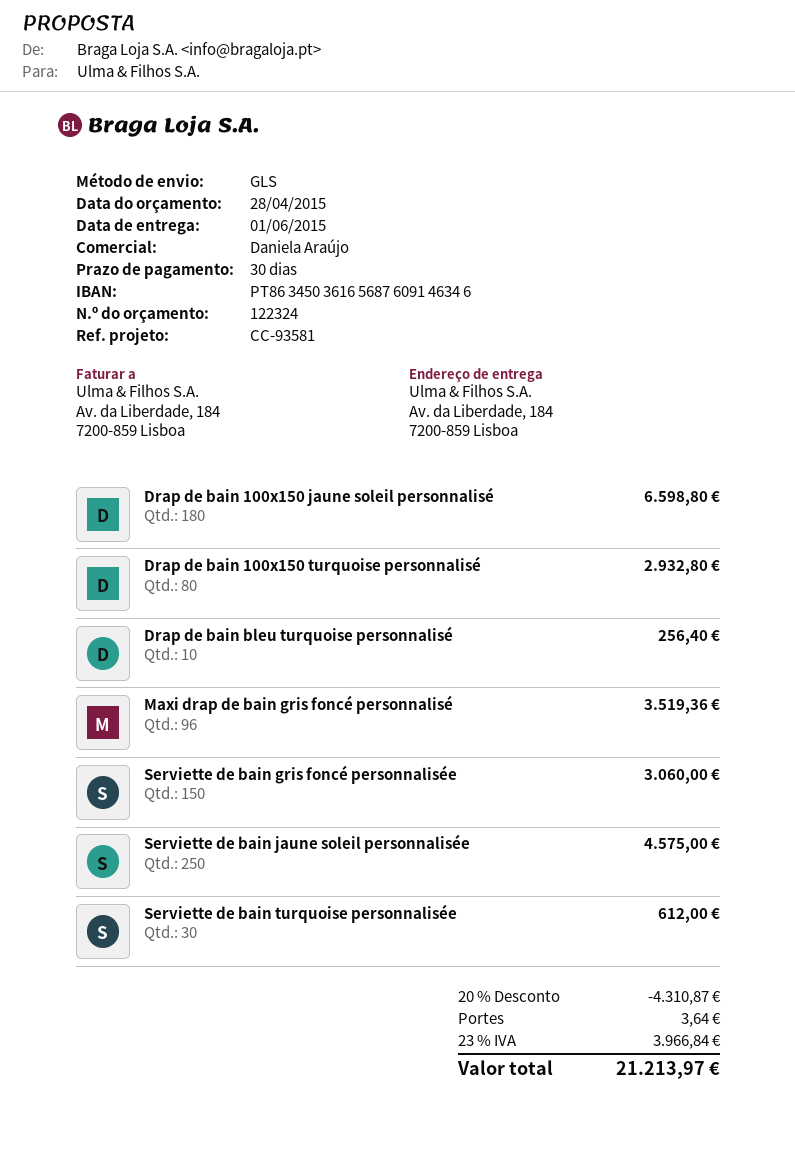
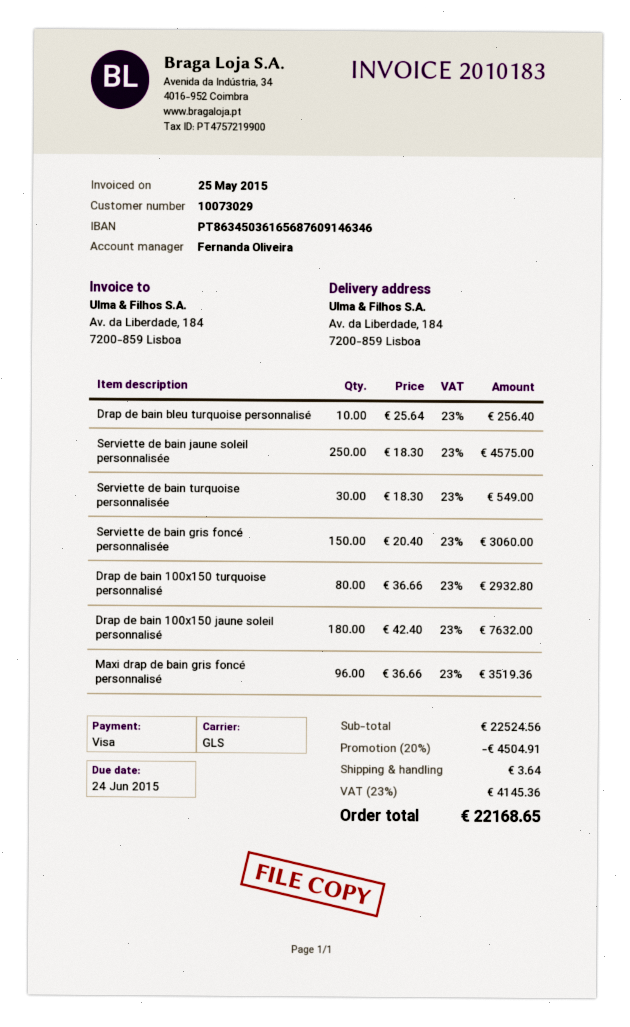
sales rep: Daniela Araújo -> Fernanda Oliveira
Drap de bain 100x150 jaune soleil personnalisé: 180 for 6598.80 -> 180 for 7632.00
Serviette de bain turquoise personnalisée: 30 for 612.00 -> 30 for 549.00
discount: 20% = 4310.87 -> 20% = 4504.91
tax: 23% = 3966.84 -> 23% = 4145.36
total: 21213.97 -> 22168.65

